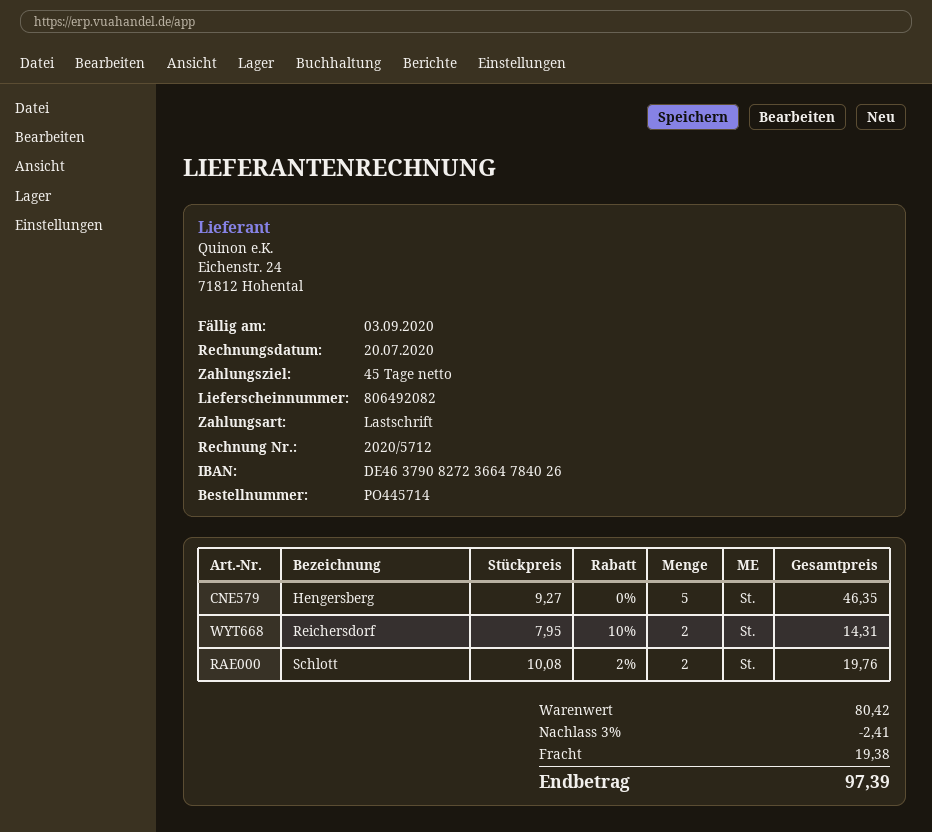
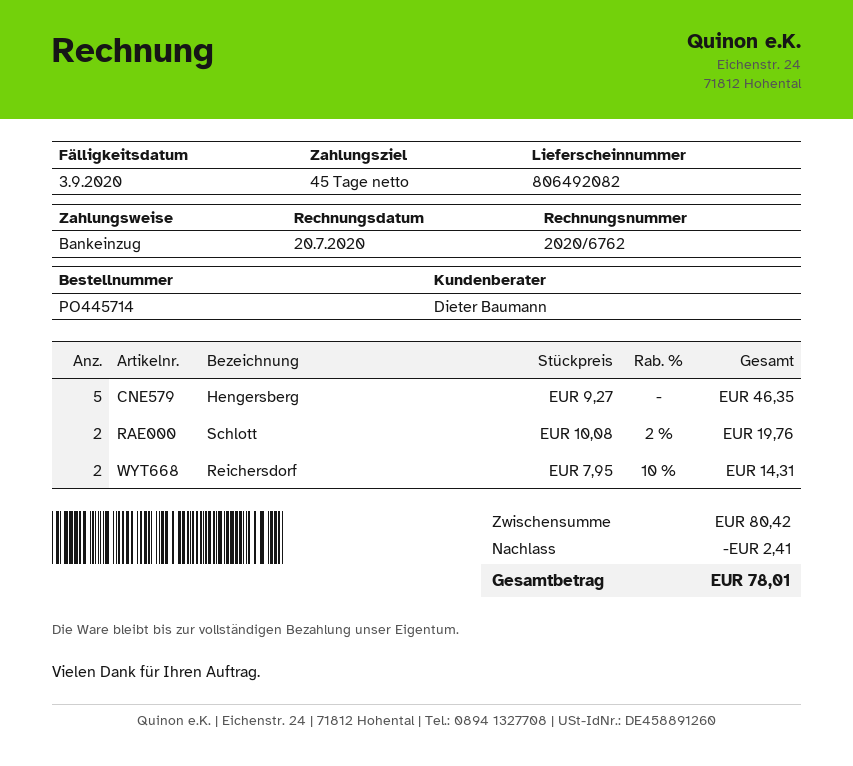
invoice number: 2020/5712 -> 2020/6762
shipping: 19.38 -> none
total: 97.39 -> 78.01

